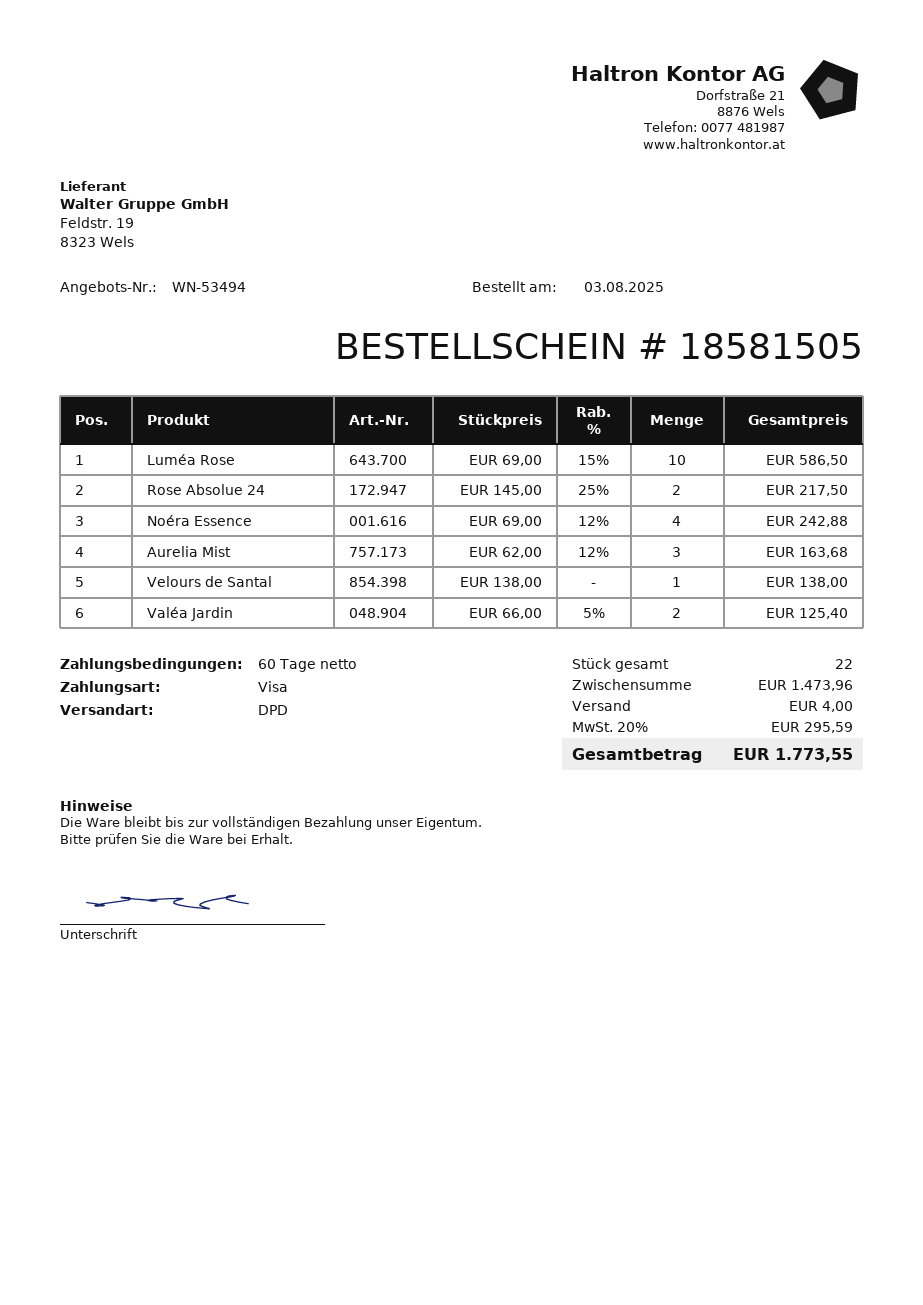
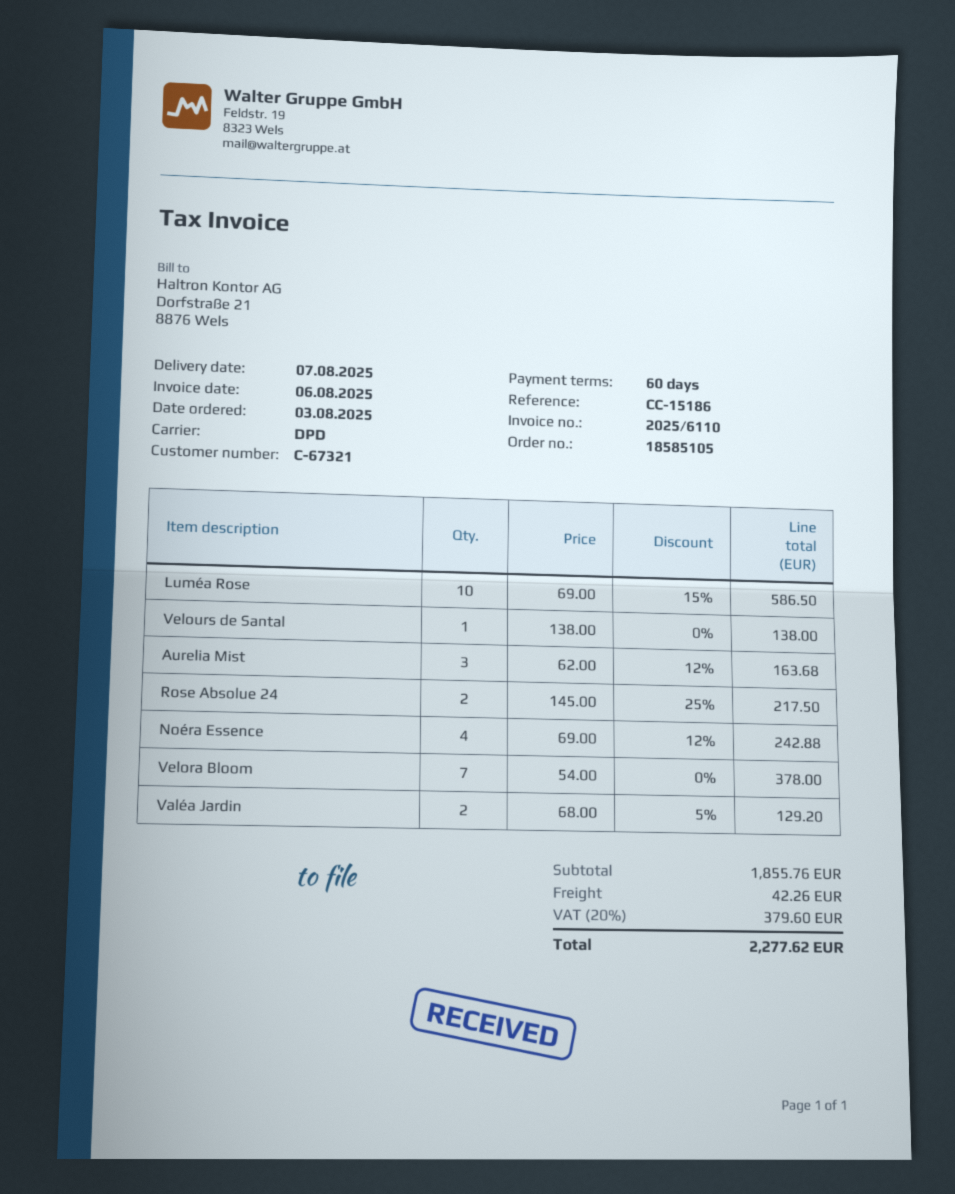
order number: 18581505 -> 18585105
Valéa Jardin: 2 x 66.00 - 5% = 125.40 -> 2 x 68.00 - 5% = 129.20
Velora Bloom: none -> 7 x 54.00 = 378.00
subtotal: 1473.96 -> 1855.76
shipping: 4.00 -> 42.26
tax: 20% = 295.59 -> 20% = 379.60
total: 1773.55 -> 2277.62

